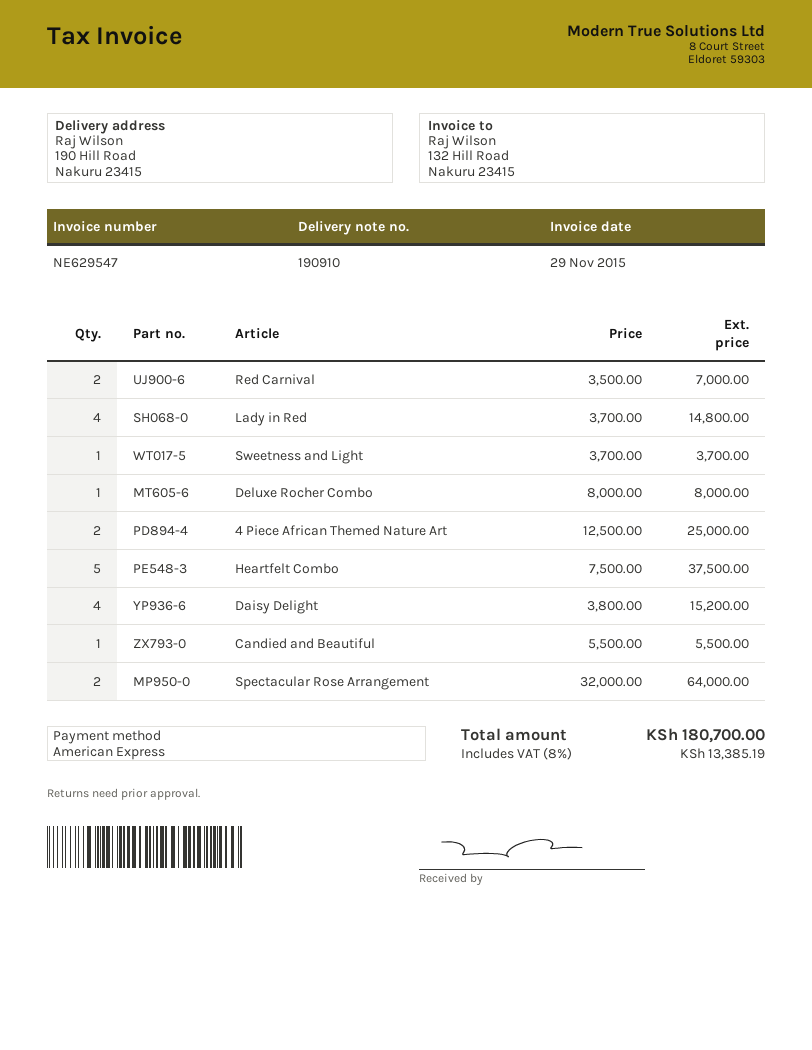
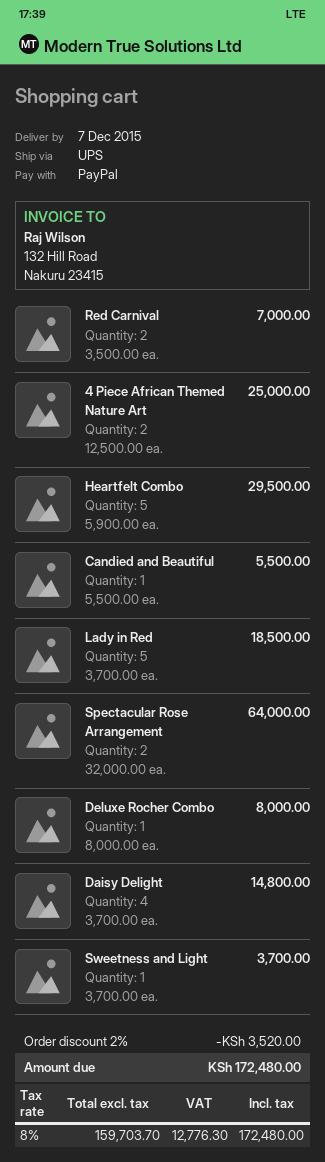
payment method: American Express -> PayPal
Lady in Red: 4 x 3700.00 = 14800.00 -> 5 x 3700.00 = 18500.00
Heartfelt Combo: 5 x 7500.00 = 37500.00 -> 5 x 5900.00 = 29500.00
Daisy Delight: 4 x 3800.00 = 15200.00 -> 4 x 3700.00 = 14800.00
discount: none -> 2% = 3520.00
tax: 8% = 13385.19 -> 8% = 12776.30
total: 180700.00 -> 172480.00

